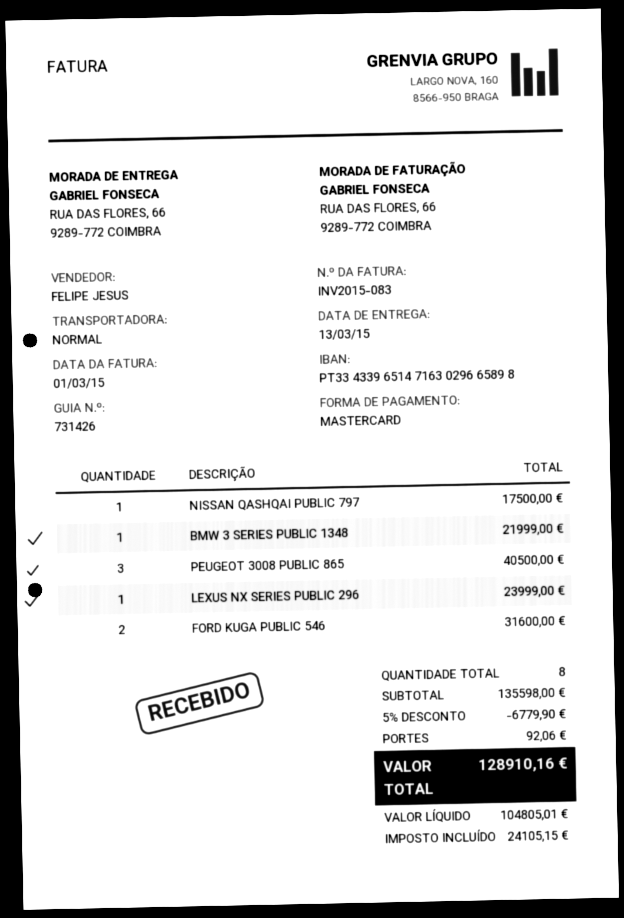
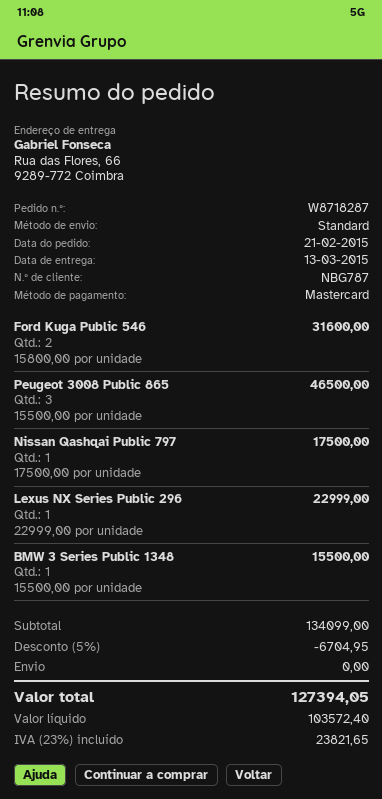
BMW 3 SERIES PUBLIC 1348: 1 for 21999.00 -> 1 for 15500.00
PEUGEOT 3008 PUBLIC 865: 3 for 40500.00 -> 3 for 46500.00
LEXUS NX SERIES PUBLIC 296: 1 for 23999.00 -> 1 for 22999.00
subtotal: 135598.00 -> 134099.00
discount: 5% = 6779.90 -> 5% = 6704.95
shipping: 92.06 -> 0.00
net: 104805.01 -> 103572.40
tax: 24105.15 -> 23821.65
total: 128910.16 -> 127394.05

